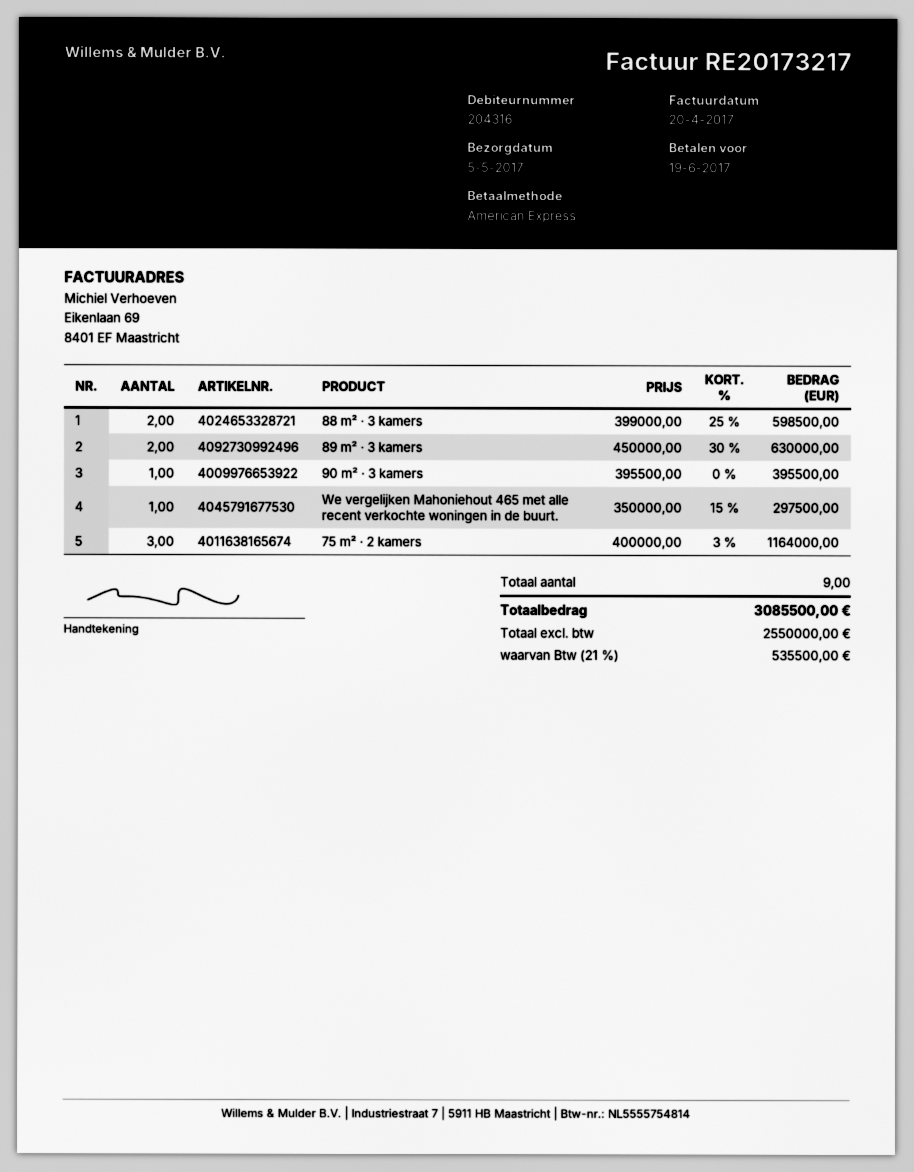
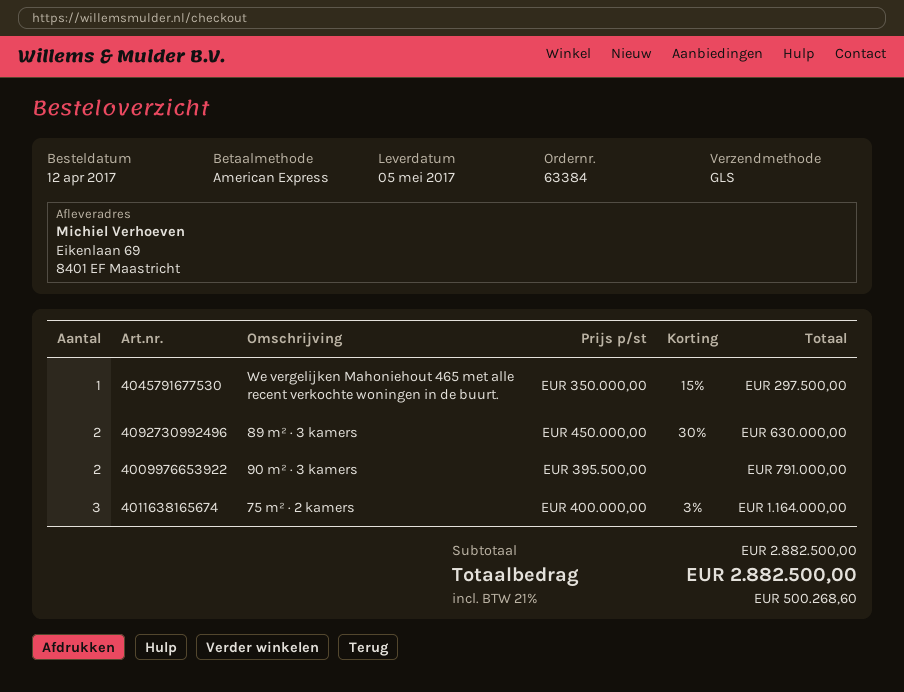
88 m² · 3 kamers: 2 x 399000.00 - 25% = 598500.00 -> none
90 m² · 3 kamers: 1 x 395500.00 = 395500.00 -> 2 x 395500.00 = 791000.00
tax: 21% = 535500.00 -> 21% = 500268.60
total: 3085500.00 -> 2882500.00

